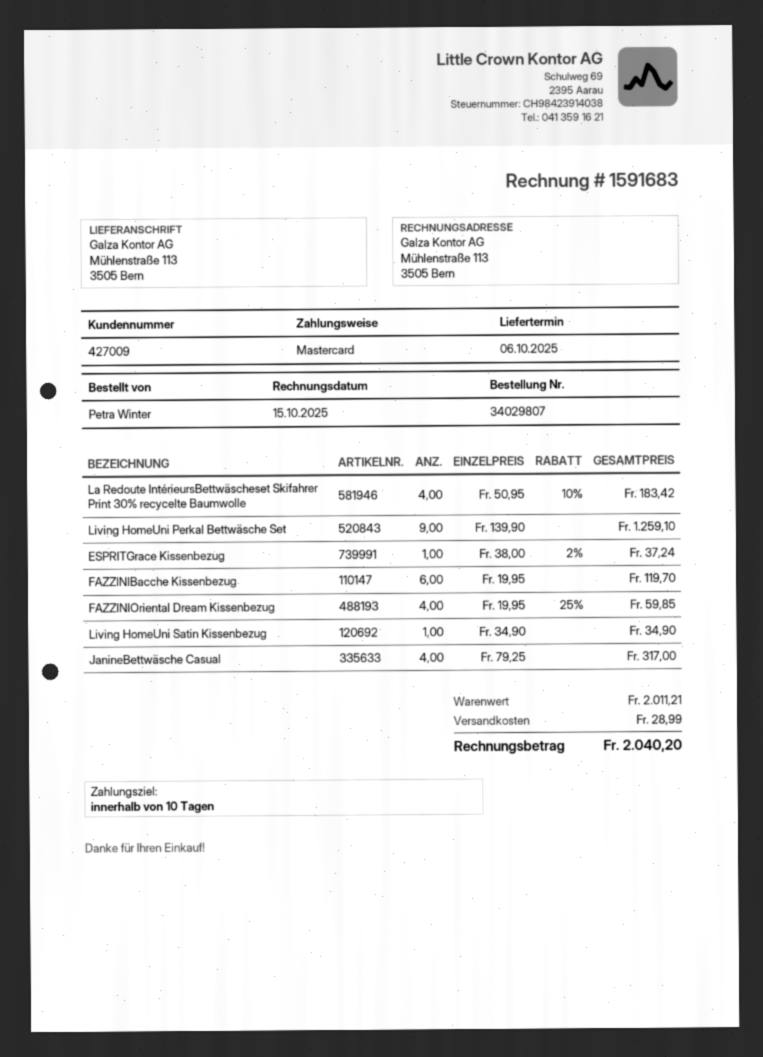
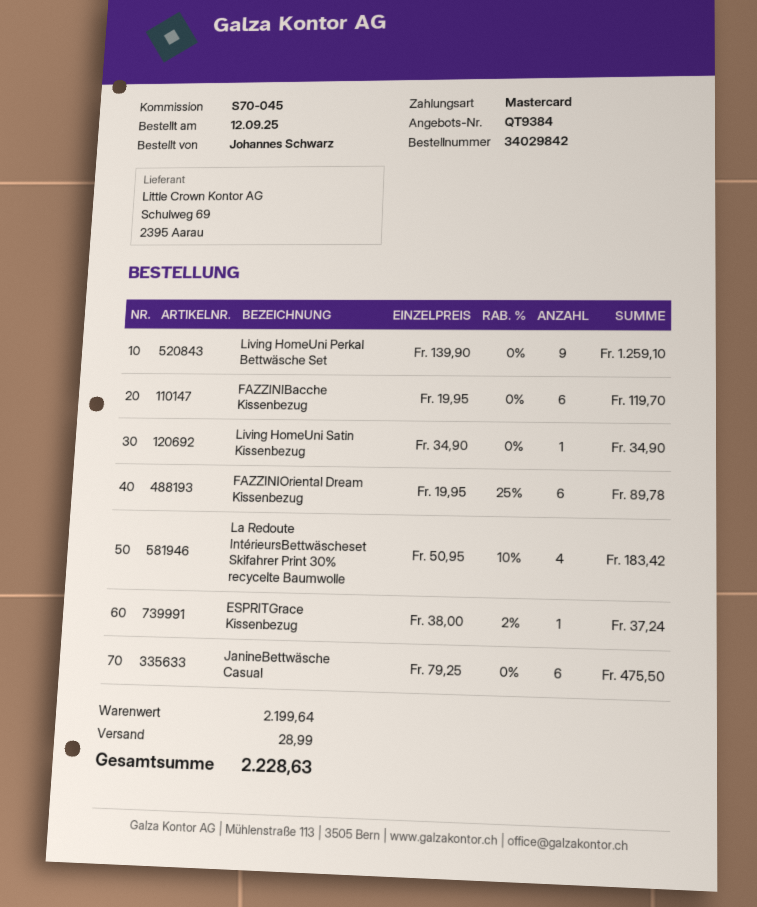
order number: 34029807 -> 34029842
ordered by: Petra Winter -> Johannes Schwarz
FAZZINIOriental Dream Kissenbezug: 4 x 19.95 - 25% = 59.85 -> 6 x 19.95 - 25% = 89.78
JanineBettwäsche Casual: 4 x 79.25 = 317.00 -> 6 x 79.25 = 475.50
subtotal: 2011.21 -> 2199.64
total: 2040.20 -> 2228.63

